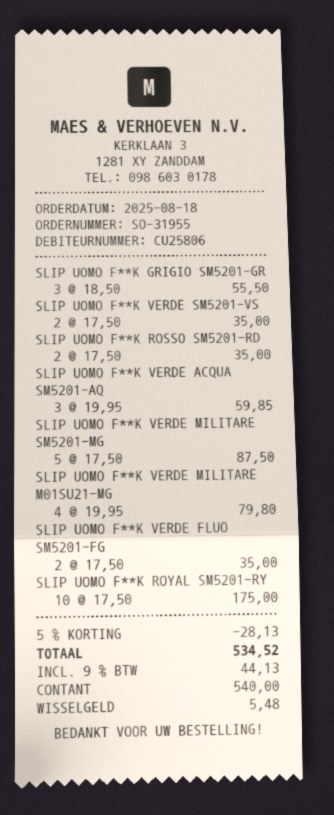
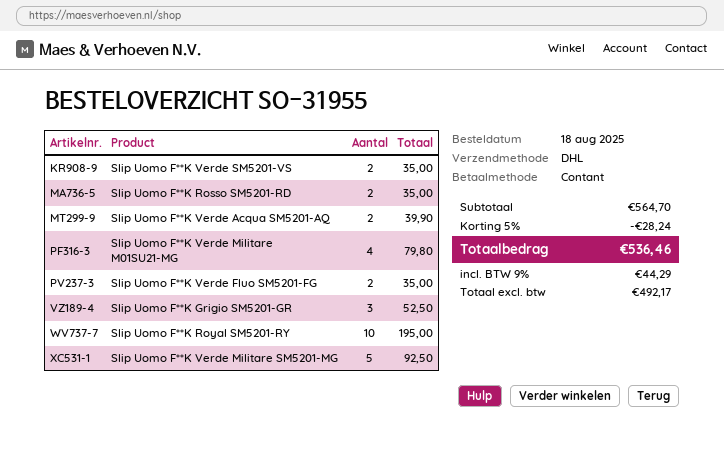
SLIP UOMO F**K GRIGIO SM5201-GR: 3 for 55.50 -> 3 for 52.50
SLIP UOMO F**K VERDE ACQUA SM5201-AQ: 3 for 59.85 -> 2 for 39.90
SLIP UOMO F**K VERDE MILITARE SM5201-MG: 5 for 87.50 -> 5 for 92.50
SLIP UOMO F**K ROYAL SM5201-RY: 10 for 175.00 -> 10 for 195.00
discount: 5% = 28.13 -> 5% = 28.24
tax: 9% = 44.13 -> 9% = 44.29
total: 534.52 -> 536.46

